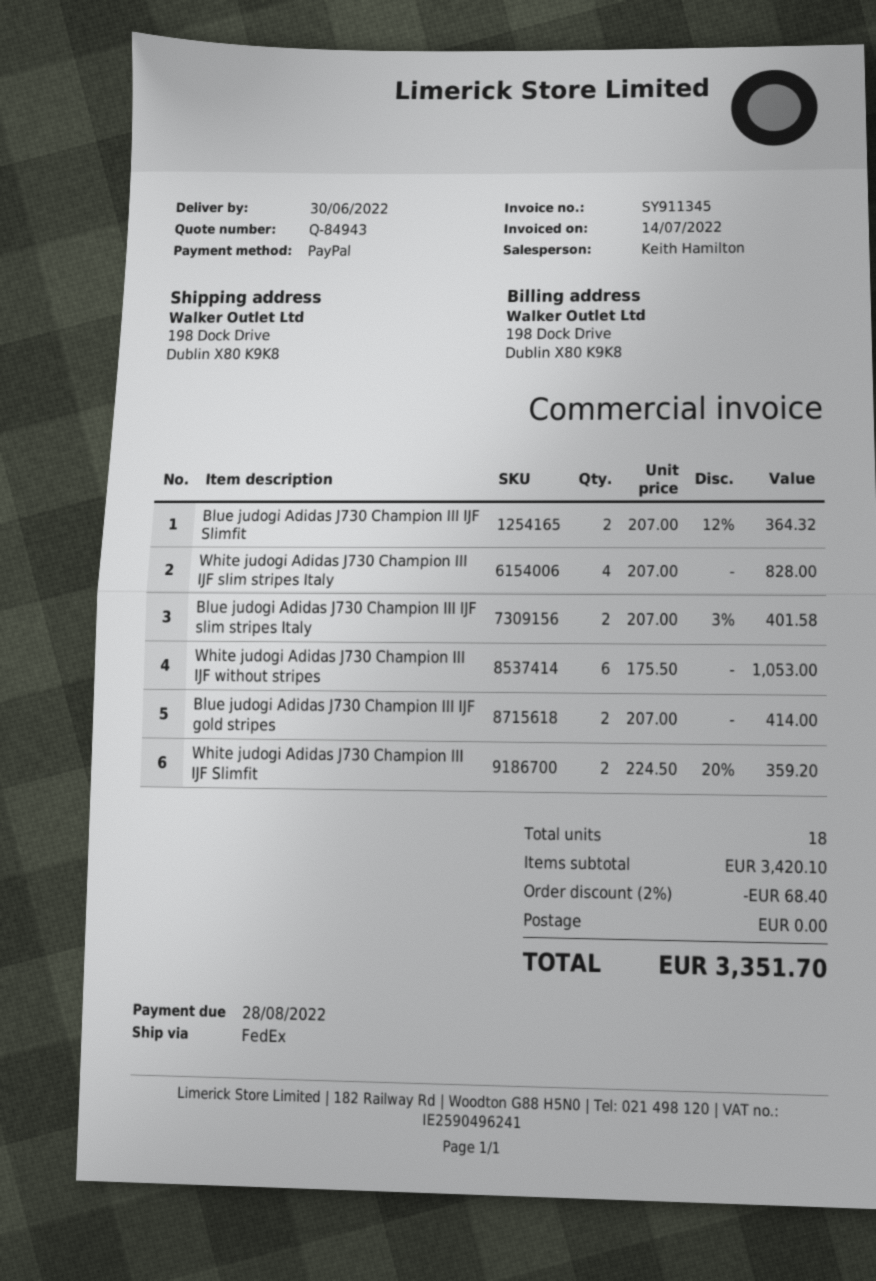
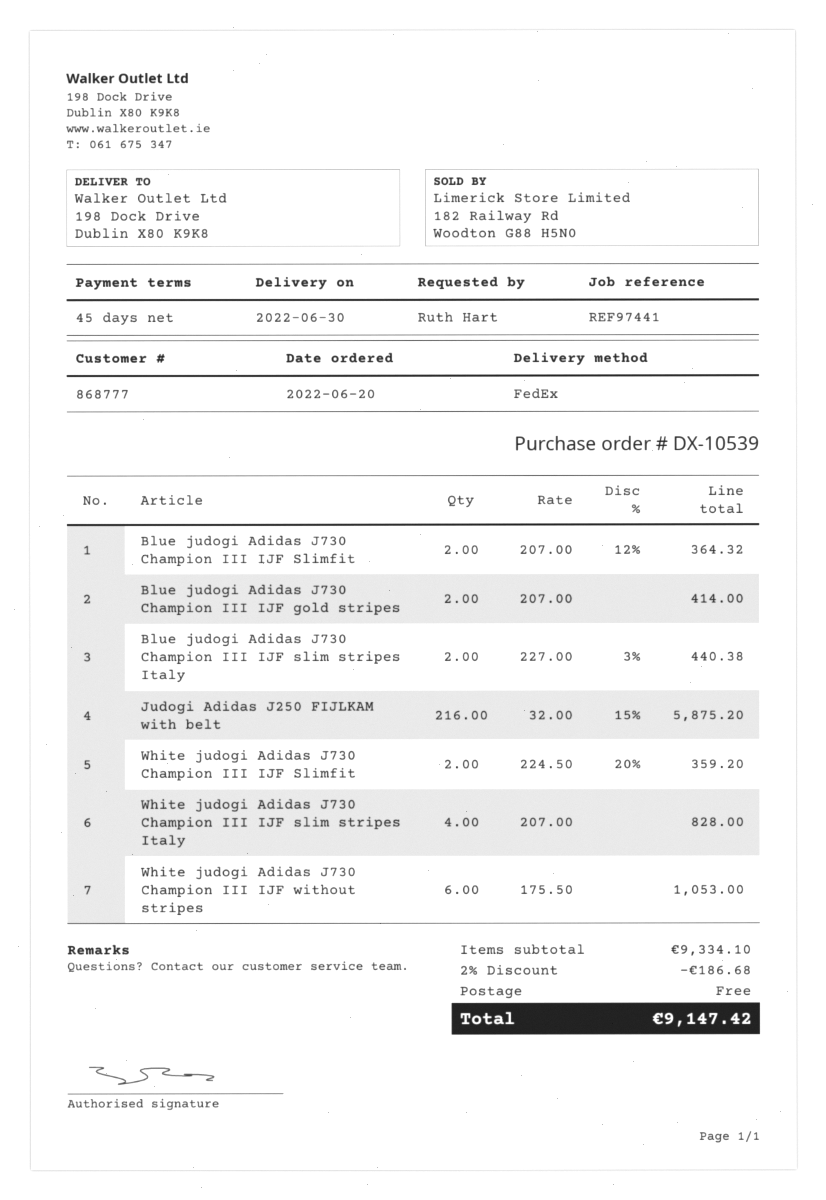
Blue judogi Adidas J730 Champion III IJF slim stripes Italy: 2 x 207.00 - 3% = 401.58 -> 2 x 227.00 - 3% = 440.38
Judogi Adidas J250 FIJLKAM with belt: none -> 216 x 32.00 - 15% = 5875.20
subtotal: 3420.10 -> 9334.10
discount: 2% = 68.40 -> 2% = 186.68
total: 3351.70 -> 9147.42

